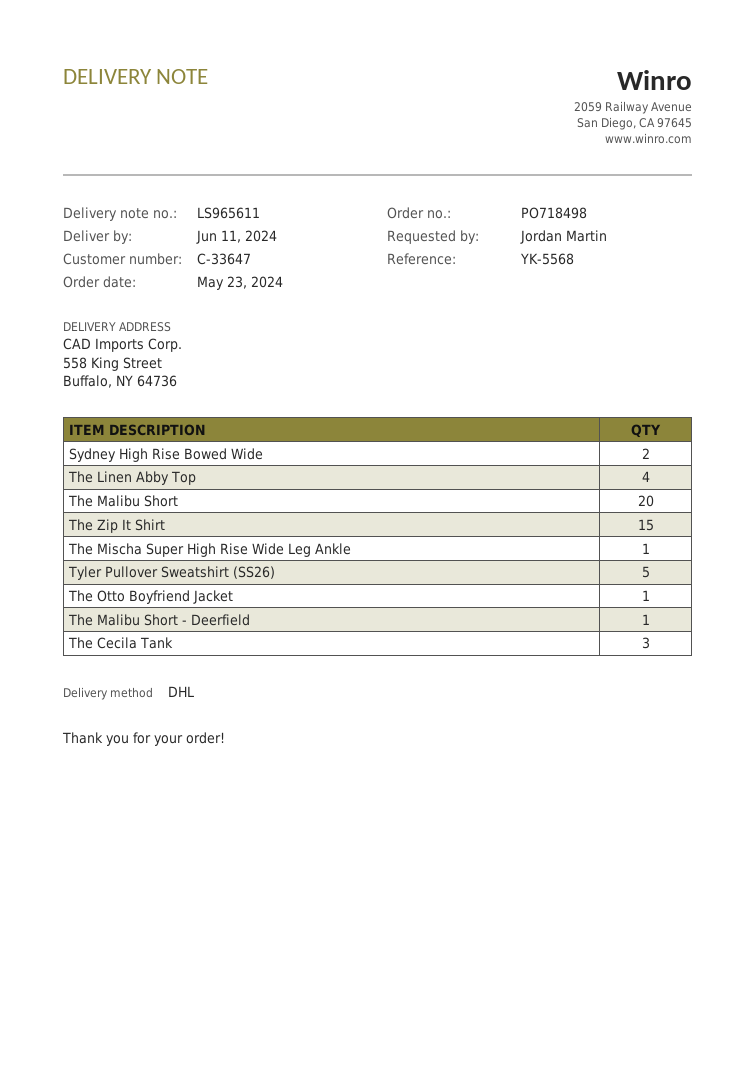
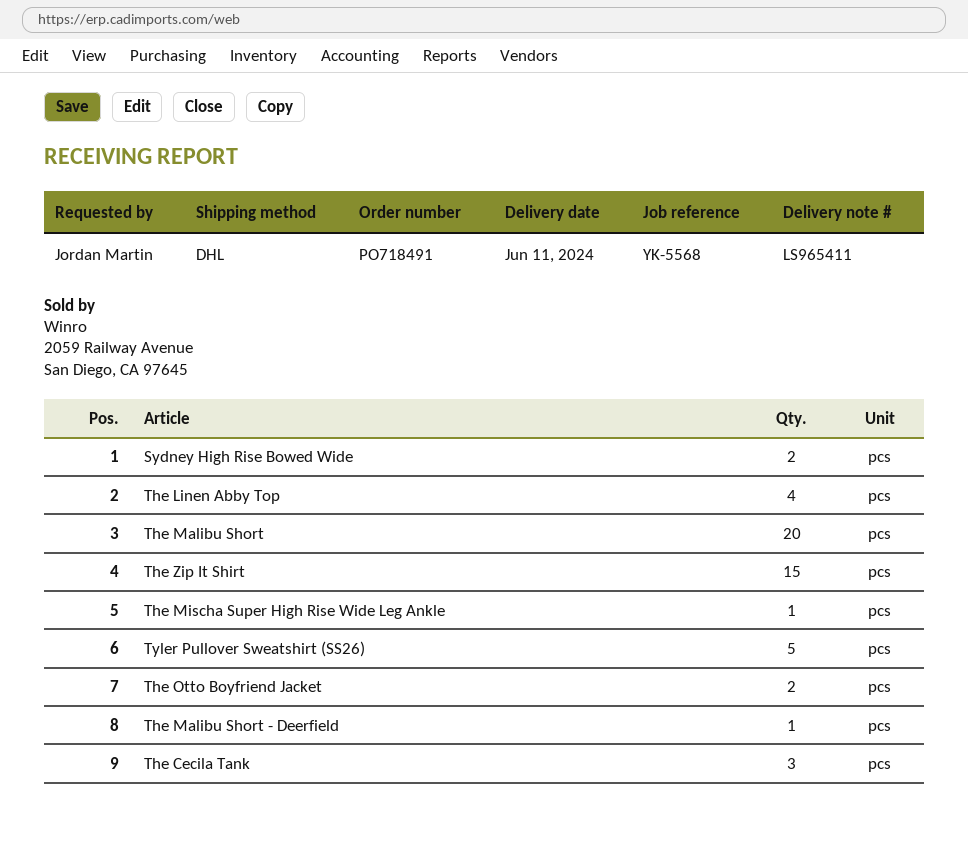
order number: PO718498 -> PO718491
delivery note number: LS965611 -> LS965411
The Otto Boyfriend Jacket: 1 -> 2

